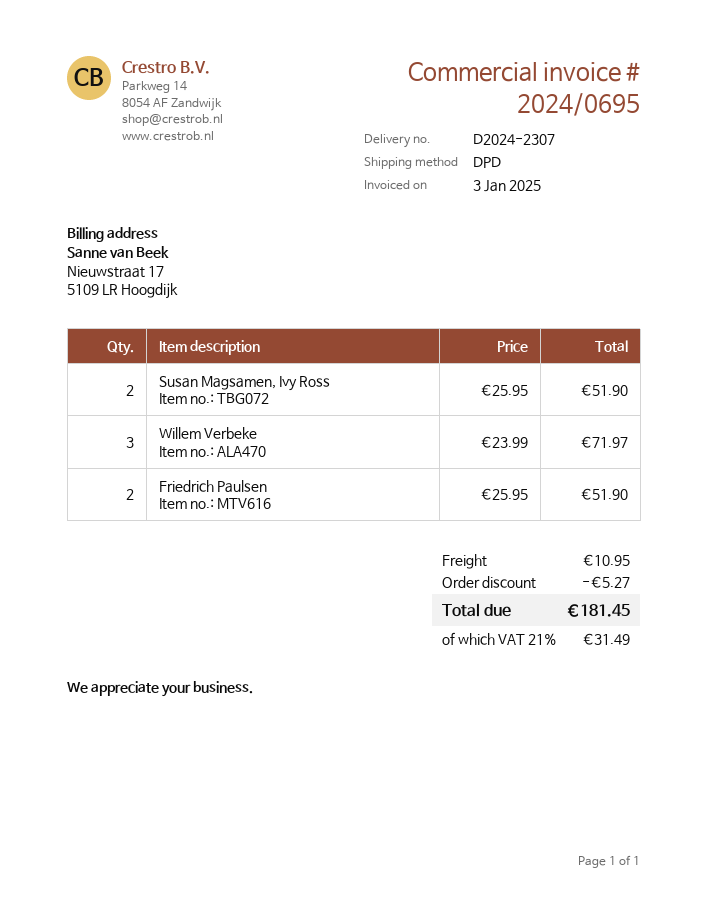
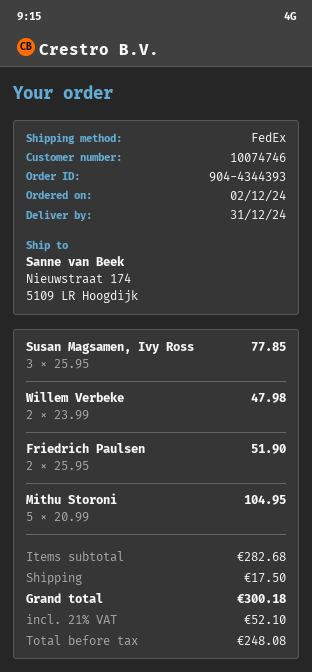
shipping method: DPD -> FedEx
Susan Magsamen, Ivy Ross: 2 x 25.95 = 51.90 -> 3 x 25.95 = 77.85
Willem Verbeke: 3 x 23.99 = 71.97 -> 2 x 23.99 = 47.98
Mithu Storoni: none -> 5 x 20.99 = 104.95
discount: 5.27 -> none
shipping: 10.95 -> 17.50
tax: 21% = 31.49 -> 21% = 52.10
total: 181.45 -> 300.18

